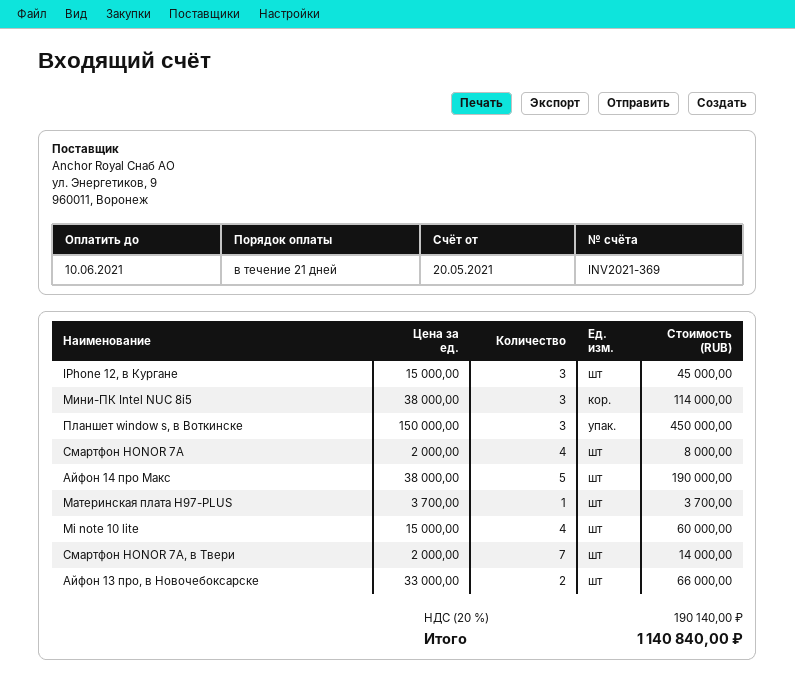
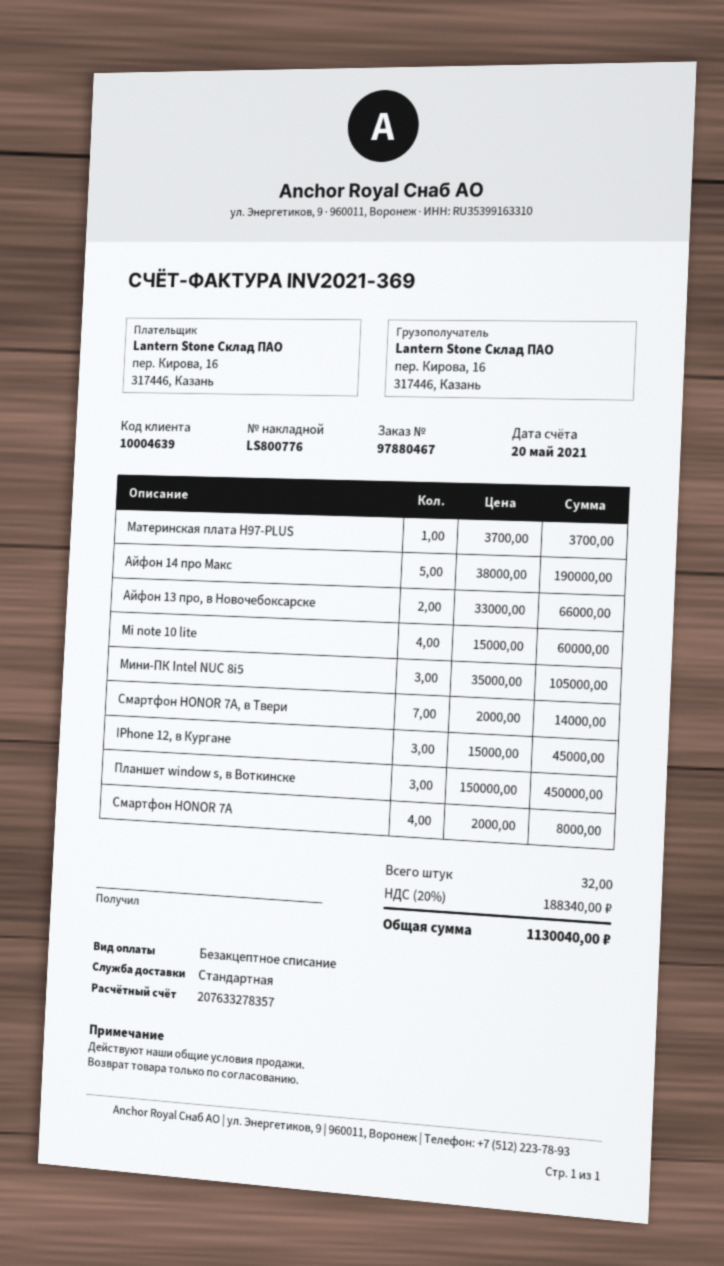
Мини-ПК Intel NUC 8i5: 3 x 38000.00 = 114000.00 -> 3 x 35000.00 = 105000.00
tax: 20% = 190140.00 -> 20% = 188340.00
total: 1140840.00 -> 1130040.00

